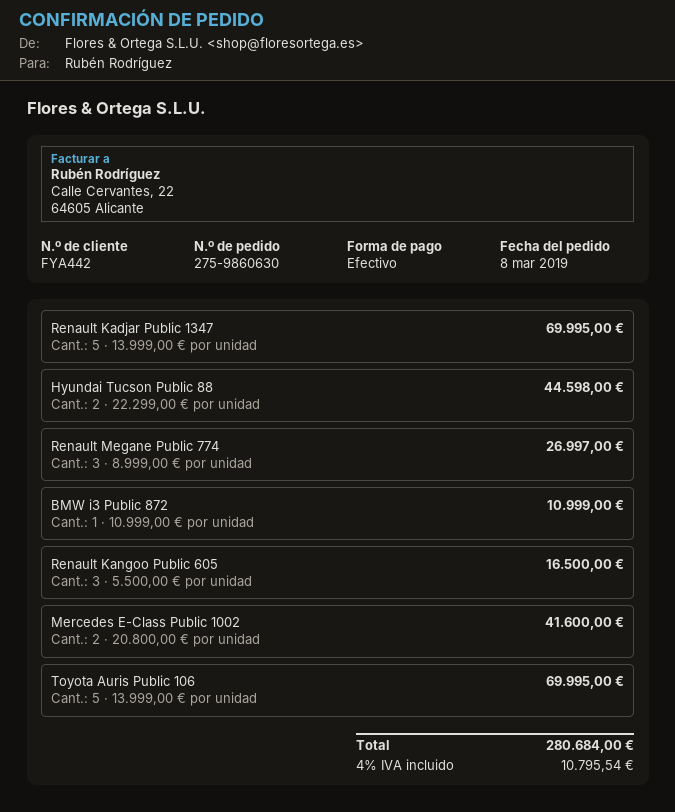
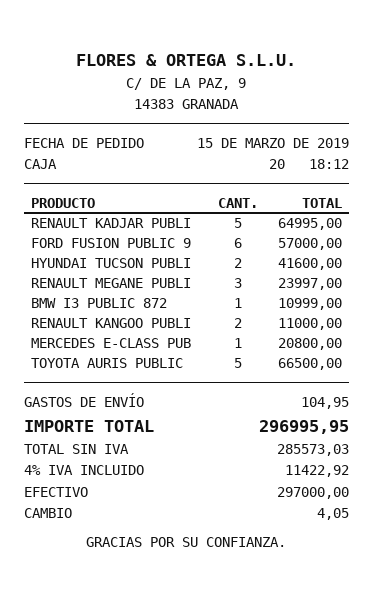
order date: 2019-03-08 -> 2019-03-15
Renault Kadjar Public 1347: 5 for 69995.00 -> 5 for 64995.00
Hyundai Tucson Public 88: 2 for 44598.00 -> 2 for 41600.00
Renault Megane Public 774: 3 for 26997.00 -> 3 for 23997.00
Renault Kangoo Public 605: 3 for 16500.00 -> 2 for 11000.00
Mercedes E-Class Public 1002: 2 for 41600.00 -> 1 for 20800.00
Toyota Auris Public 106: 5 for 69995.00 -> 5 for 66500.00
FORD FUSION PUBLIC 9: none -> 6 for 57000.00
shipping: none -> 104.95
tax: 4% = 10795.54 -> 4% = 11422.92
total: 280684.00 -> 296995.95

